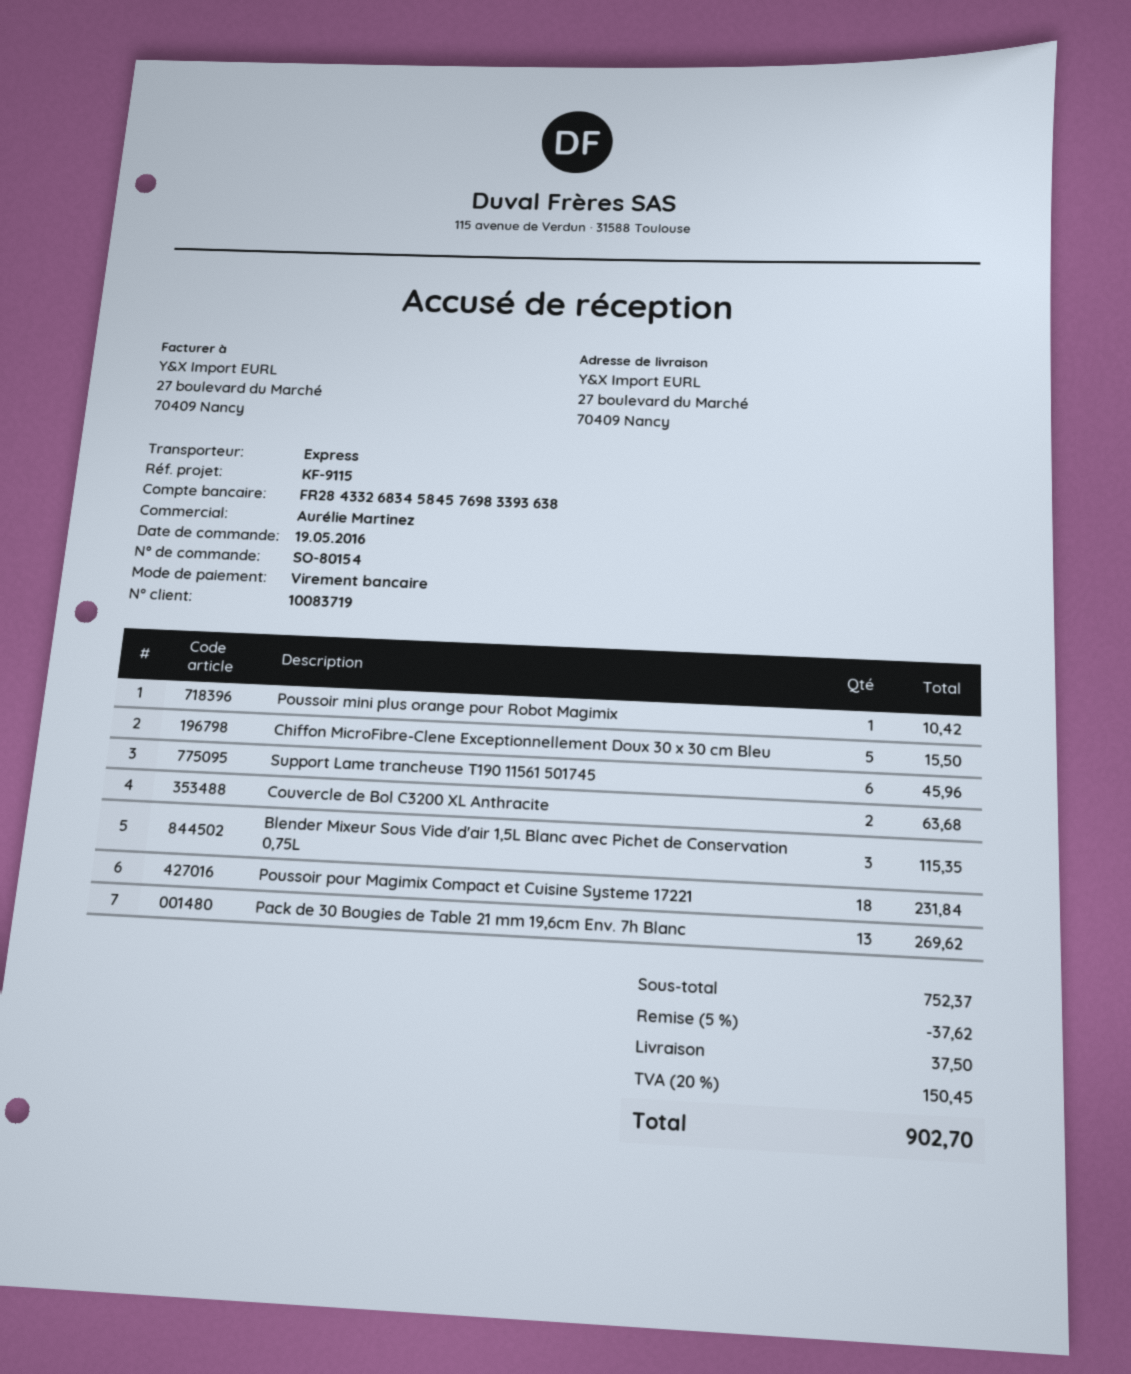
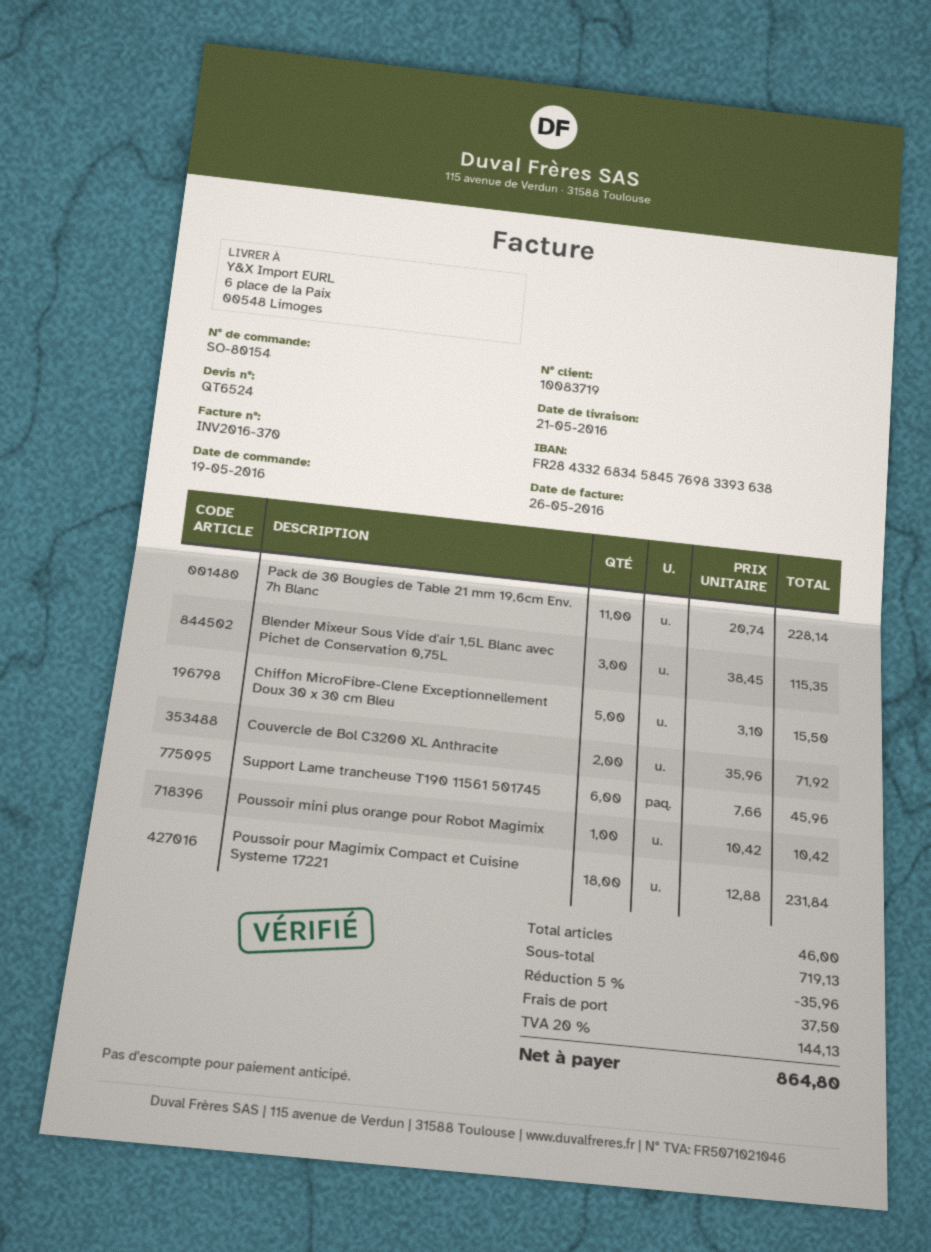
ship to: 27 boulevard du Marché, 70409 Nancy -> 6 place de la Paix, 00548 Limoges
Couvercle de Bol C3200 XL Anthracite: 2 for 63.68 -> 2 for 71.92
Pack de 30 Bougies de Table 21 mm 19,6cm Env. 7h Blanc: 13 for 269.62 -> 11 for 228.14
subtotal: 752.37 -> 719.13
discount: 5% = 37.62 -> 5% = 35.96
tax: 20% = 150.45 -> 20% = 144.13
total: 902.70 -> 864.80

